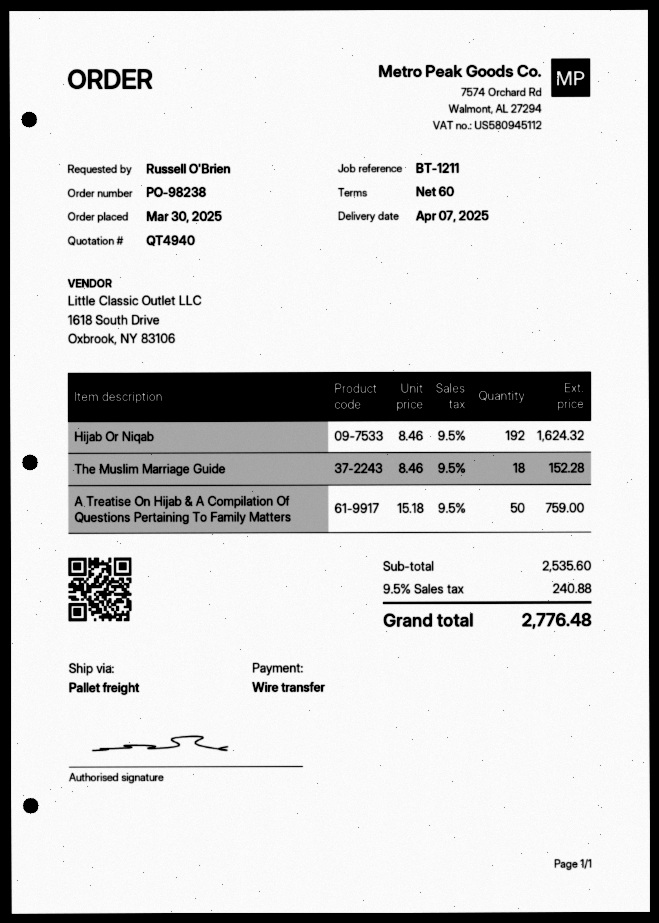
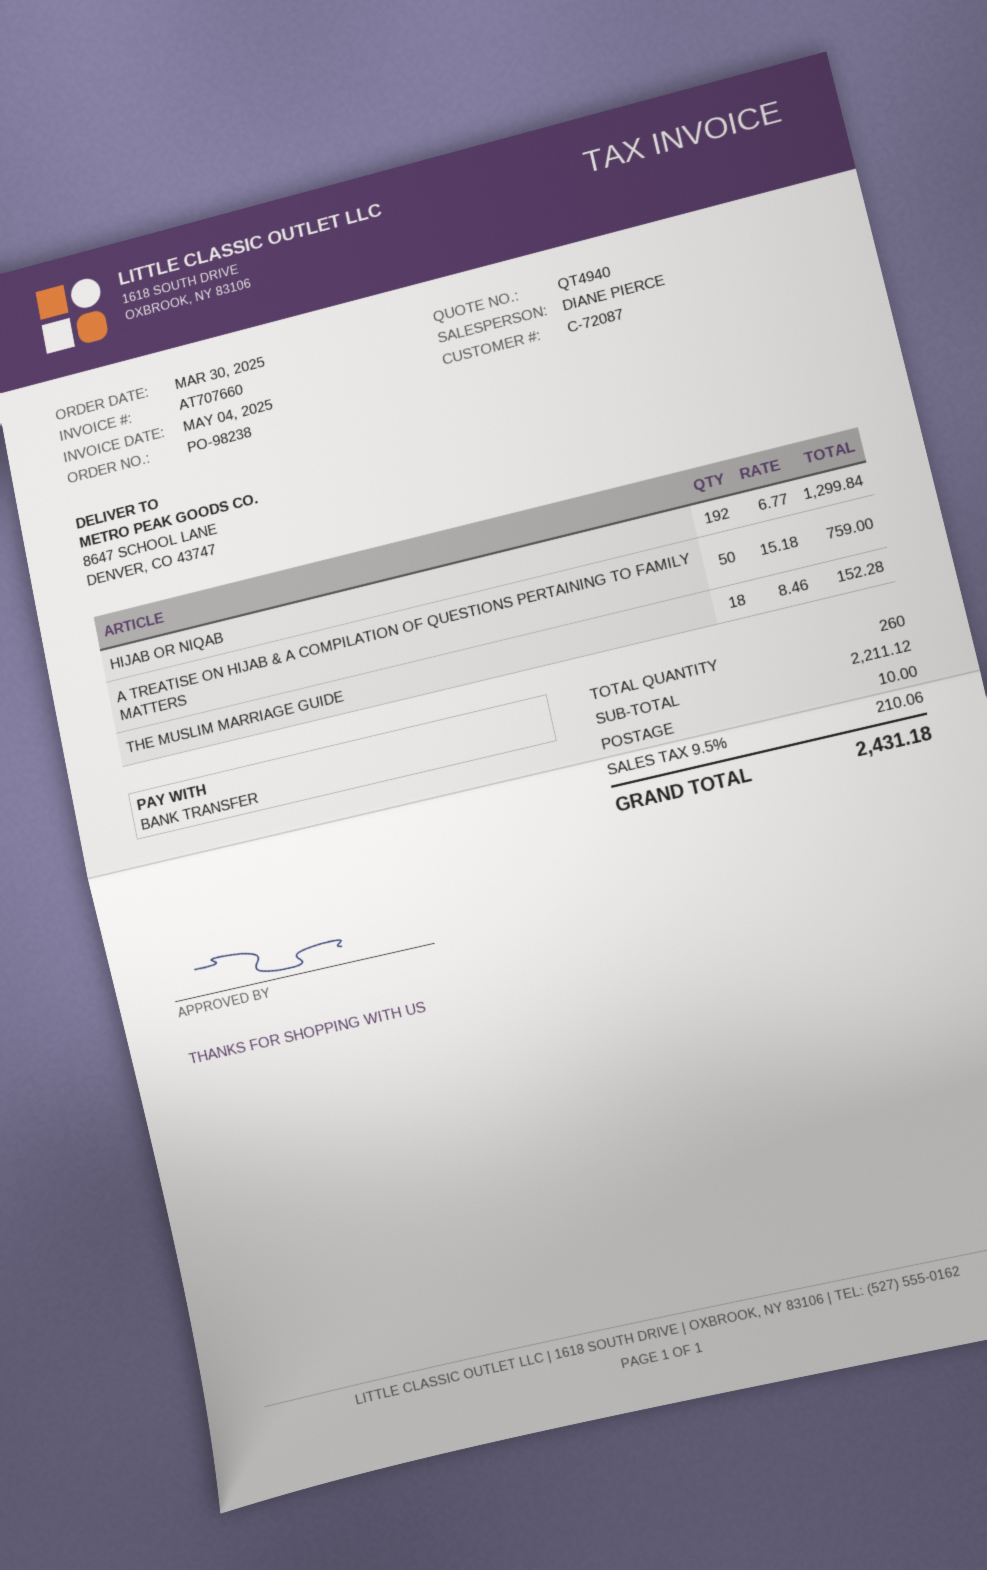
Hijab Or Niqab: 192 x 8.46 = 1624.32 -> 192 x 6.77 = 1299.84
subtotal: 2535.60 -> 2211.12
shipping: none -> 10.00
tax: 9.5% = 240.88 -> 9.5% = 210.06
total: 2776.48 -> 2431.18

